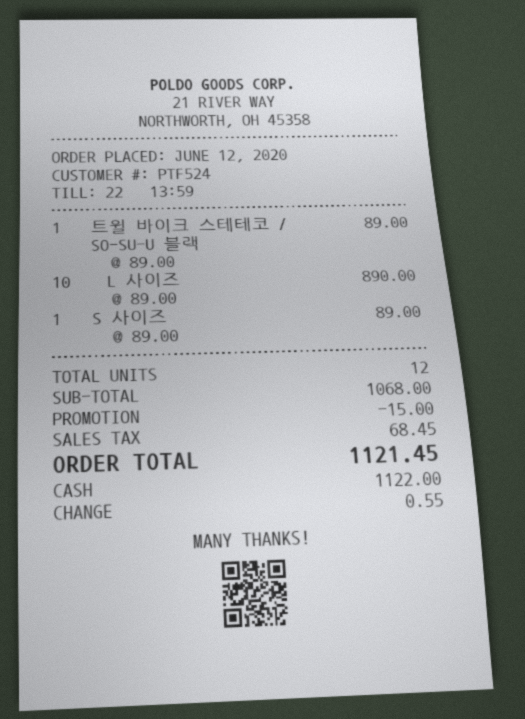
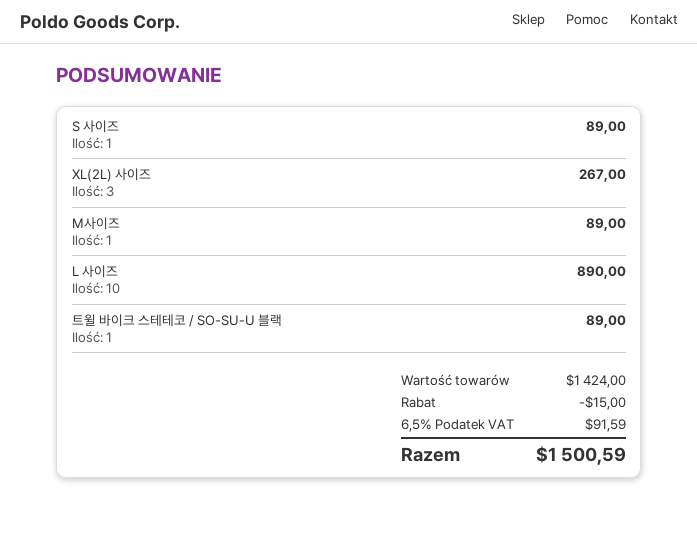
XL(2L) 사이즈: none -> 3 for 267.00
M사이즈: none -> 1 for 89.00
subtotal: 1068.00 -> 1424.00
tax: 68.45 -> 91.59
total: 1121.45 -> 1500.59

